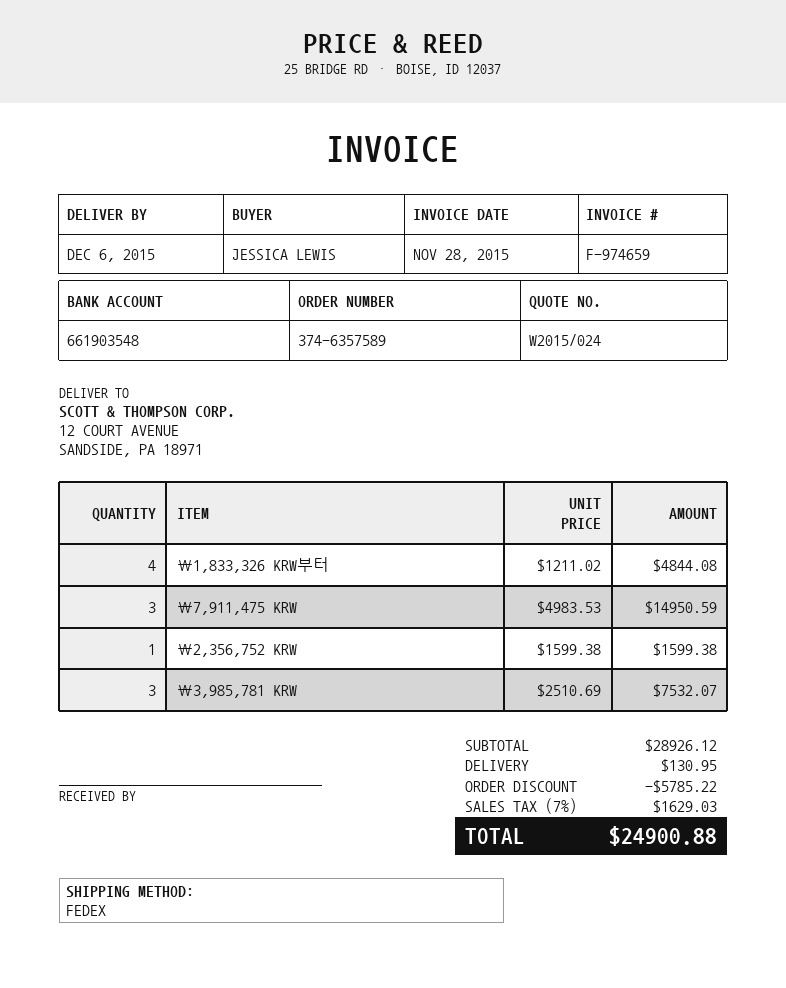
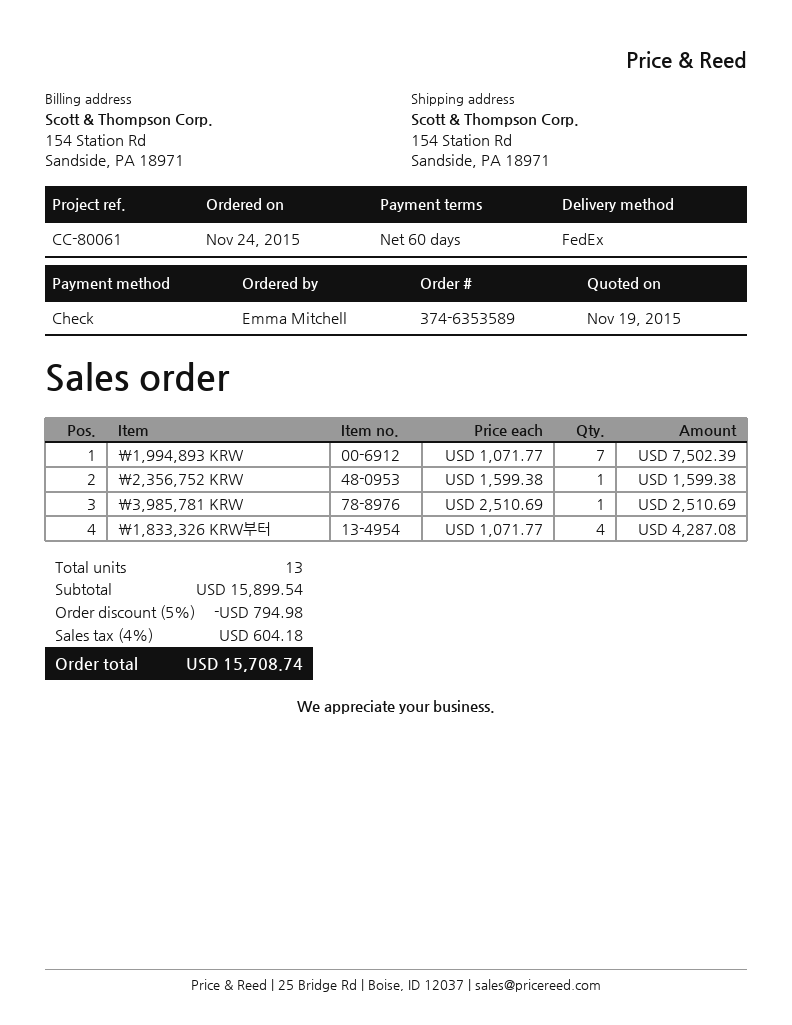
order number: 374-6357589 -> 374-6353589
ordered by: JESSICA LEWIS -> Emma Mitchell
ship to: 12 COURT AVENUE, SANDSIDE, PA 18971 -> 154 Station Rd, Sandside, PA 18971
₩1,833,326 KRW부터: 4 x 1211.02 = 4844.08 -> 4 x 1071.77 = 4287.08
₩7,911,475 KRW: 3 x 4983.53 = 14950.59 -> none
₩3,985,781 KRW: 3 x 2510.69 = 7532.07 -> 1 x 2510.69 = 2510.69
₩1,994,893 KRW: none -> 7 x 1071.77 = 7502.39
subtotal: 28926.12 -> 15899.54
discount: 5785.22 -> 794.98
shipping: 130.95 -> none
tax: 7% = 1629.03 -> 4% = 604.18
total: 24900.88 -> 15708.74

